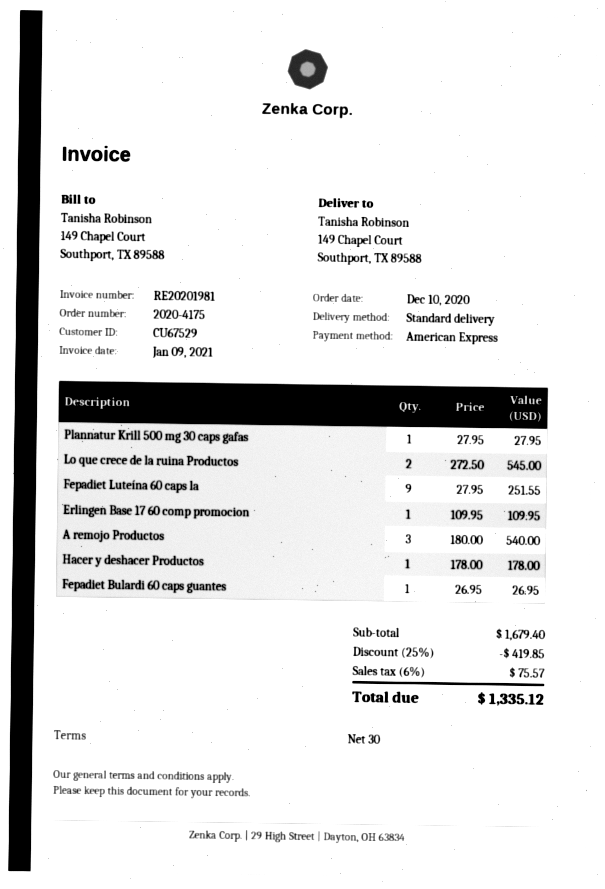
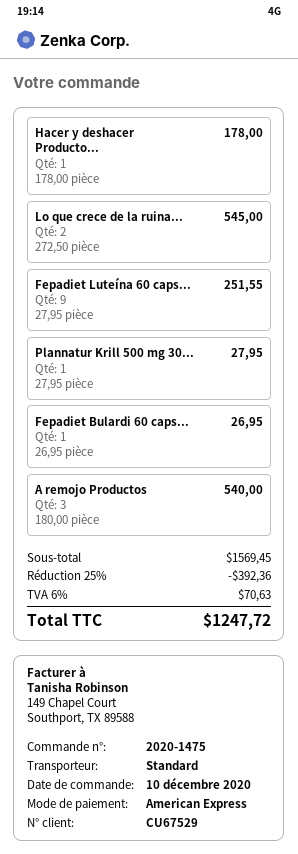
order number: 2020-4175 -> 2020-1475
Erlingen Base 17 60 comp promocion: 1 x 109.95 = 109.95 -> none
subtotal: 1679.40 -> 1569.45
discount: 25% = 419.85 -> 25% = 392.36
tax: 6% = 75.57 -> 6% = 70.63
total: 1335.12 -> 1247.72

